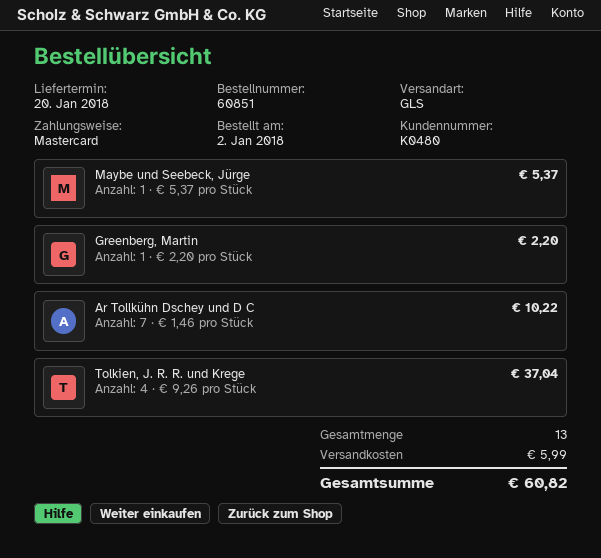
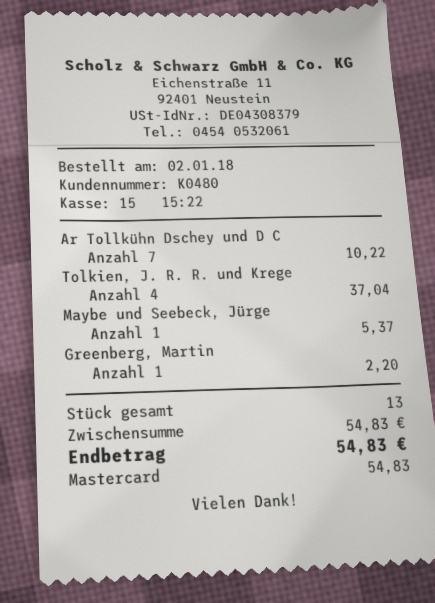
shipping: 5.99 -> none
total: 60.82 -> 54.83

